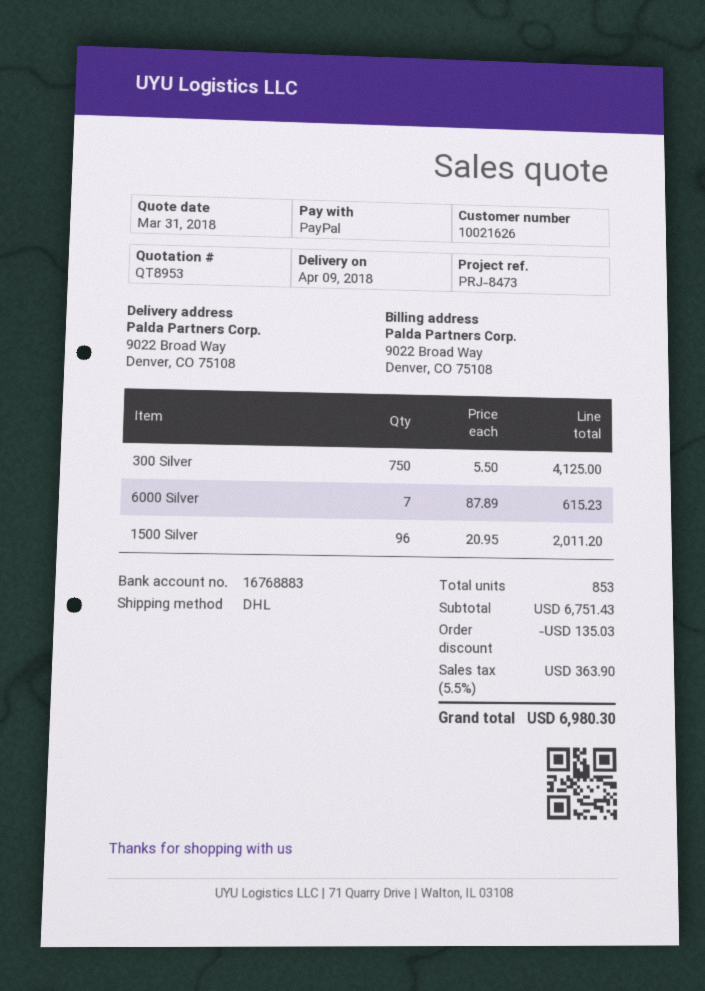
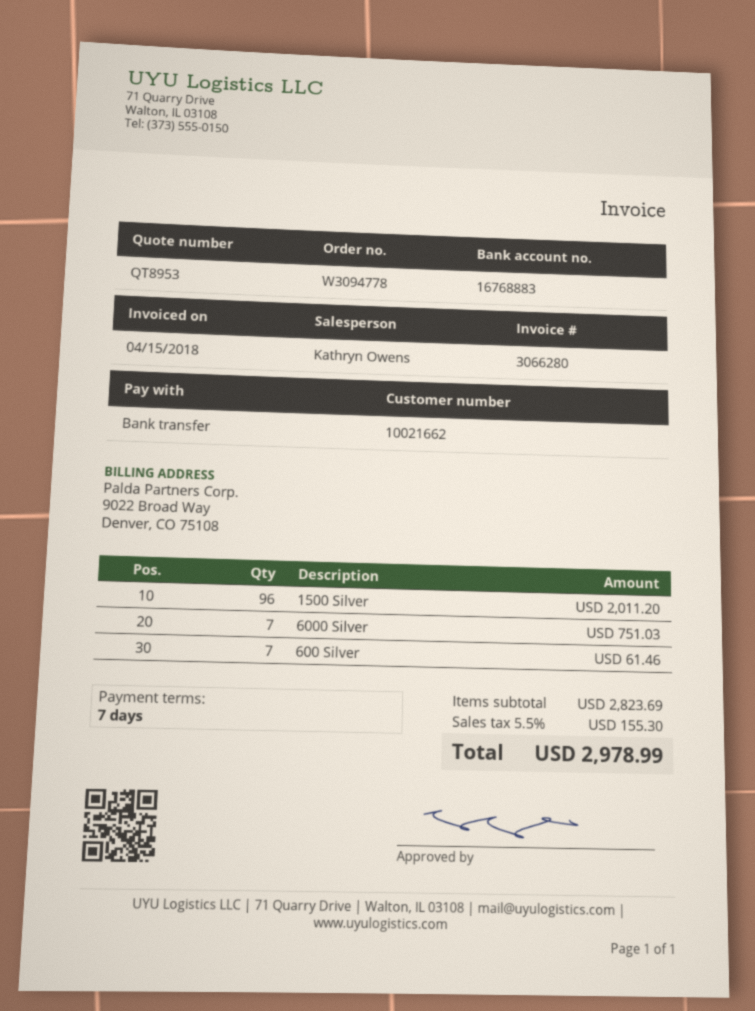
customer number: 10021626 -> 10021662
payment method: PayPal -> bank transfer
300 Silver: 750 for 4125.00 -> none
6000 Silver: 7 for 615.23 -> 7 for 751.03
600 Silver: none -> 7 for 61.46
subtotal: 6751.43 -> 2823.69
discount: 135.03 -> none
tax: 5.5% = 363.90 -> 5.5% = 155.30
total: 6980.30 -> 2978.99

